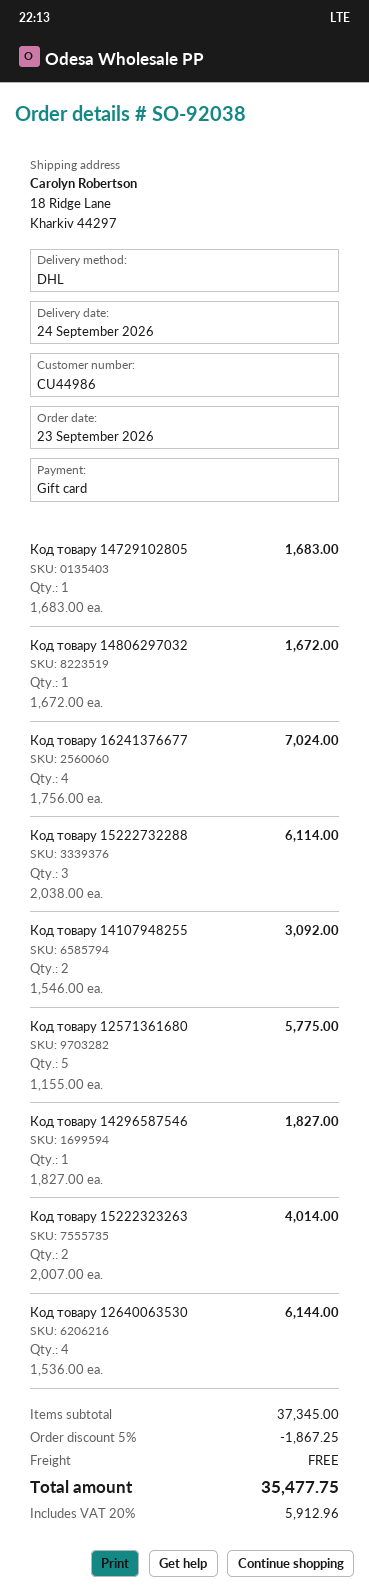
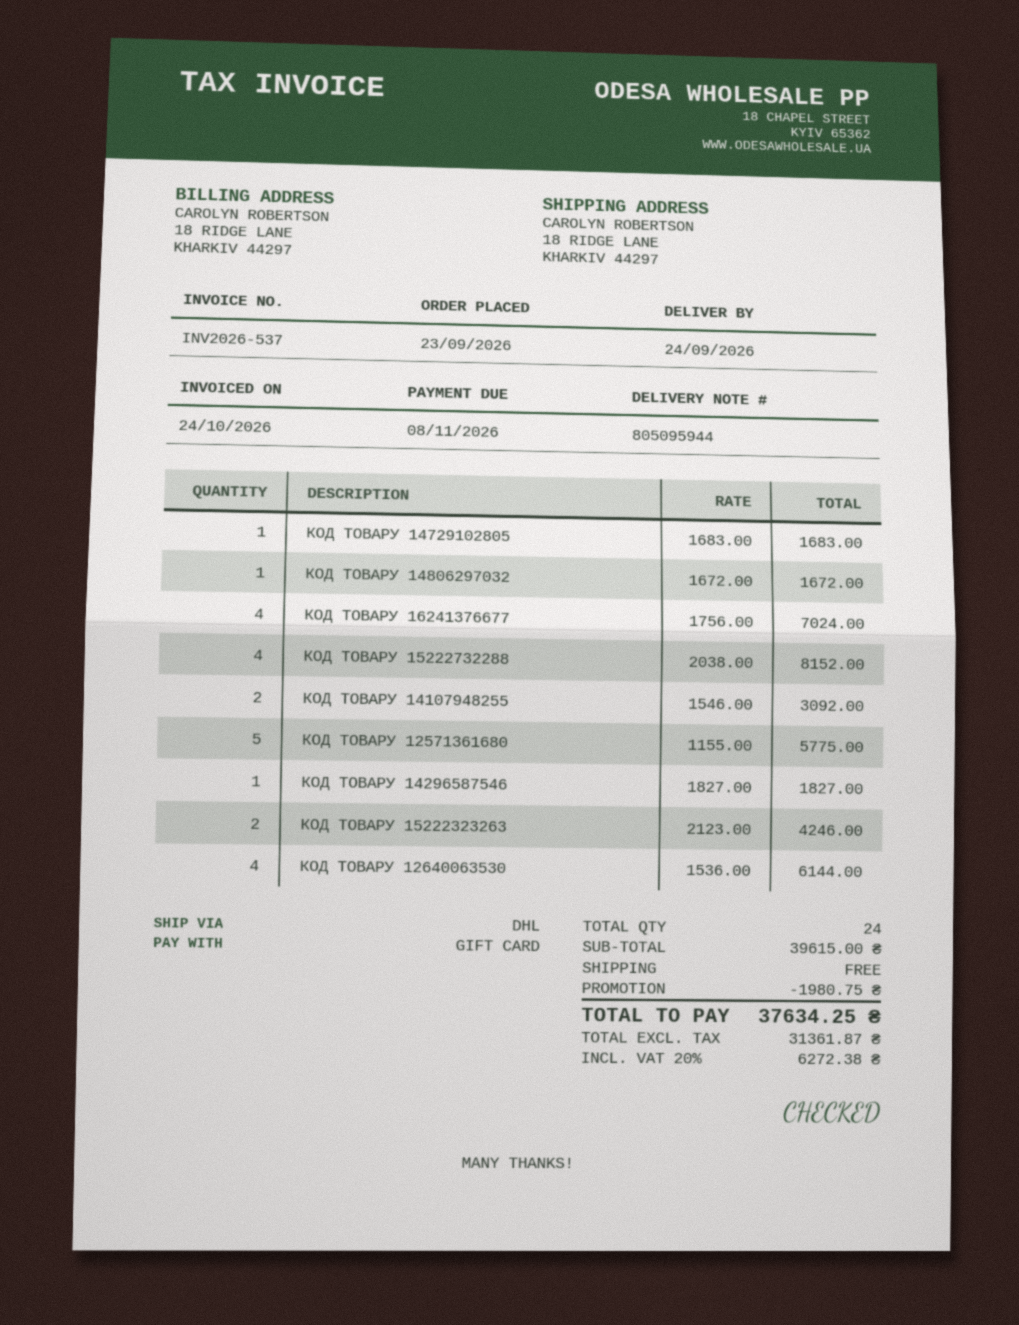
Код товару 15222732288: 3 x 2038.00 = 6114.00 -> 4 x 2038.00 = 8152.00
Код товару 15222323263: 2 x 2007.00 = 4014.00 -> 2 x 2123.00 = 4246.00
subtotal: 37345.00 -> 39615.00
discount: 1867.25 -> 1980.75
tax: 20% = 5912.96 -> 20% = 6272.38
total: 35477.75 -> 37634.25

